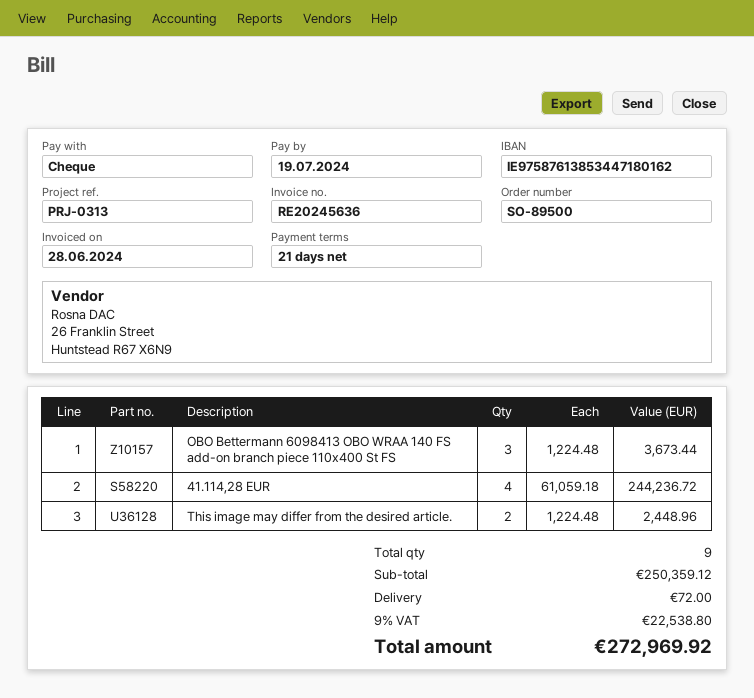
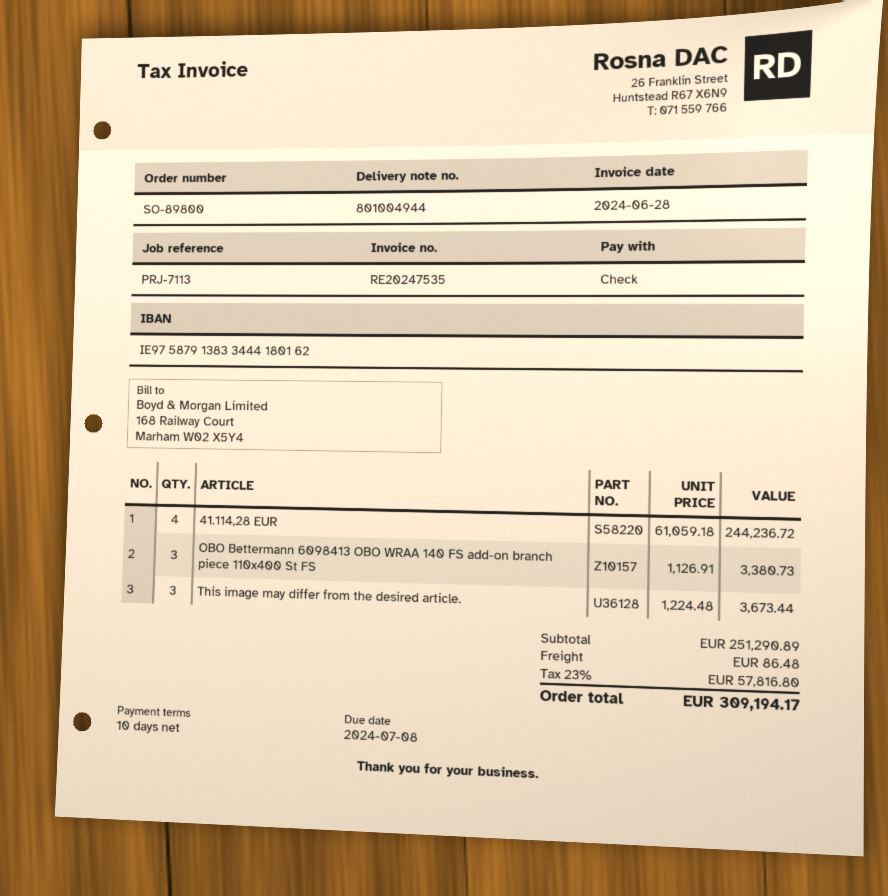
order number: SO-89500 -> SO-89800
invoice number: RE20245636 -> RE20247535
payment terms: 21 days -> 10 days
due date: 2024-07-19 -> 2024-07-08
reference: PRJ-0313 -> PRJ-7113
bank account: IE97587613853447180162 -> IE97587913833444180162
OBO Bettermann 6098413 OBO WRAA 140 FS add-on branch piece 110x400 St FS: 3 x 1224.48 = 3673.44 -> 3 x 1126.91 = 3380.73
This image may differ from the desired article.: 2 x 1224.48 = 2448.96 -> 3 x 1224.48 = 3673.44
subtotal: 250359.12 -> 251290.89
shipping: 72.00 -> 86.48
tax: 9% = 22538.80 -> 23% = 57816.80
total: 272969.92 -> 309194.17

